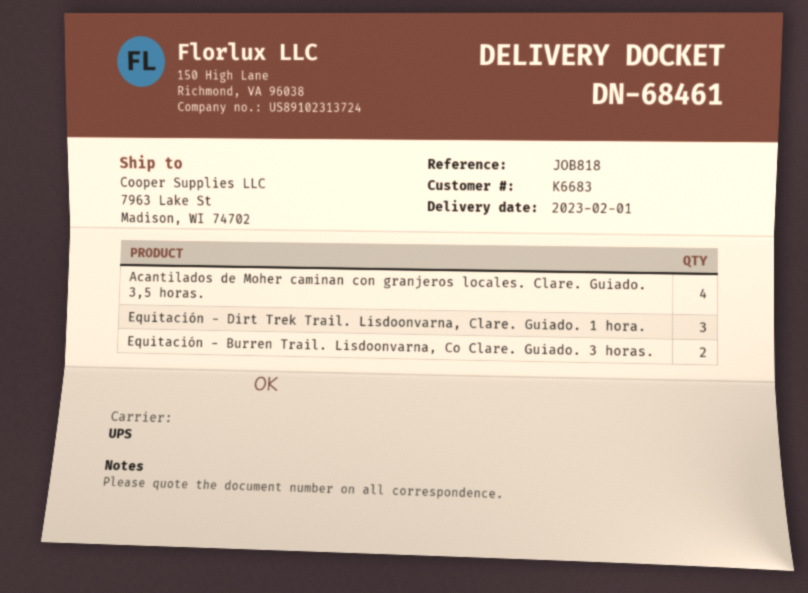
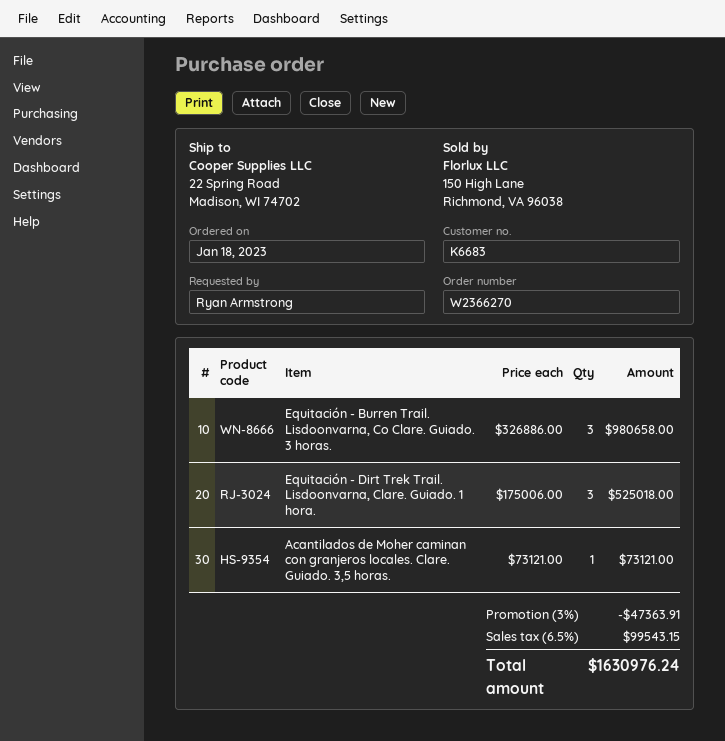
ship to: 7963 Lake St, Madison, WI 74702 -> 22 Spring Road, Madison, WI 74702
Acantilados de Moher caminan con granjeros locales. Clare. Guiado. 3,5 horas.: 4 -> 1
Equitación - Burren Trail. Lisdoonvarna, Co Clare. Guiado. 3 horas.: 2 -> 3

